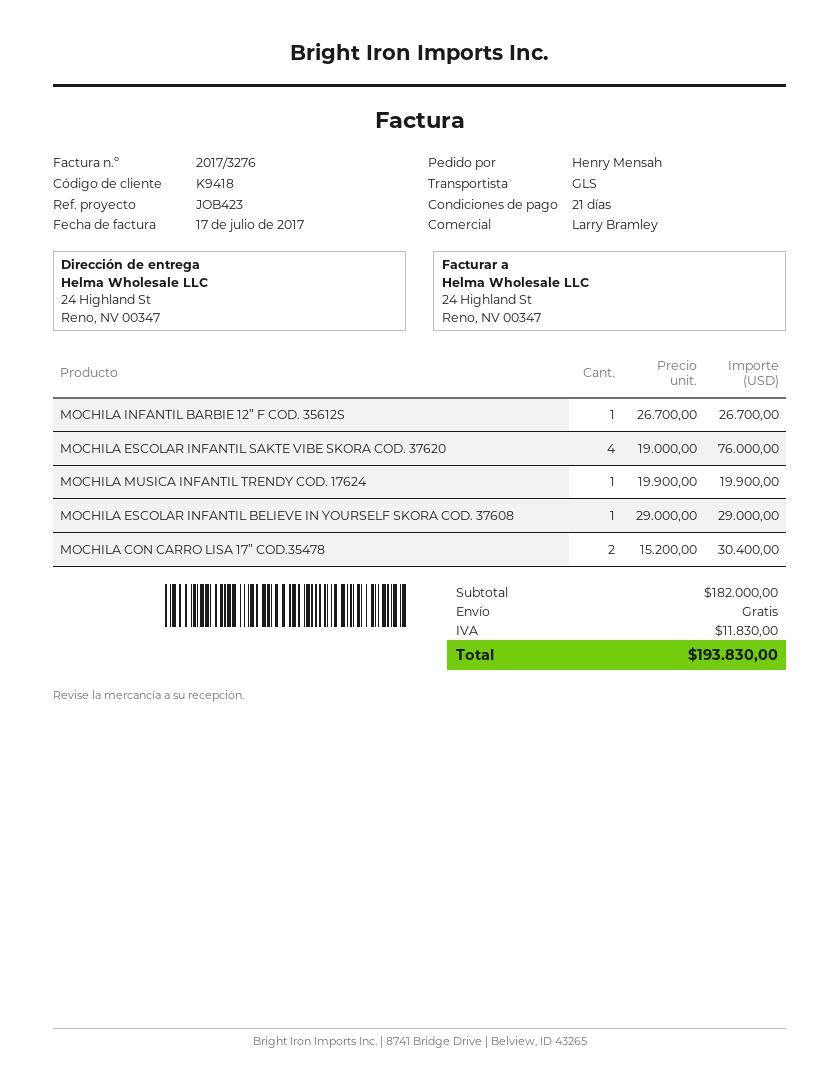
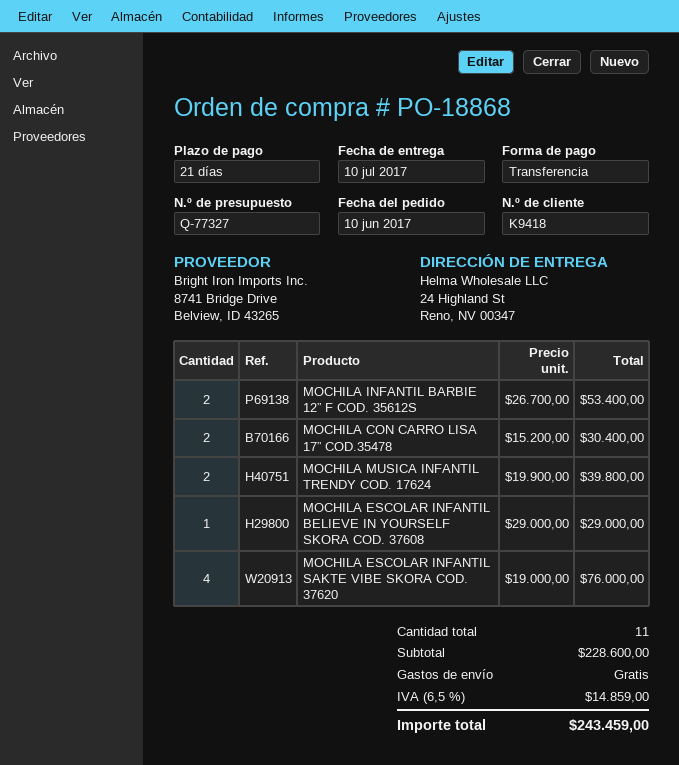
MOCHILA INFANTIL BARBIE 12” F COD. 35612S: 1 x 26700.00 = 26700.00 -> 2 x 26700.00 = 53400.00
MOCHILA MUSICA INFANTIL TRENDY COD. 17624: 1 x 19900.00 = 19900.00 -> 2 x 19900.00 = 39800.00
subtotal: 182000.00 -> 228600.00
tax: 11830.00 -> 14859.00
total: 193830.00 -> 243459.00

